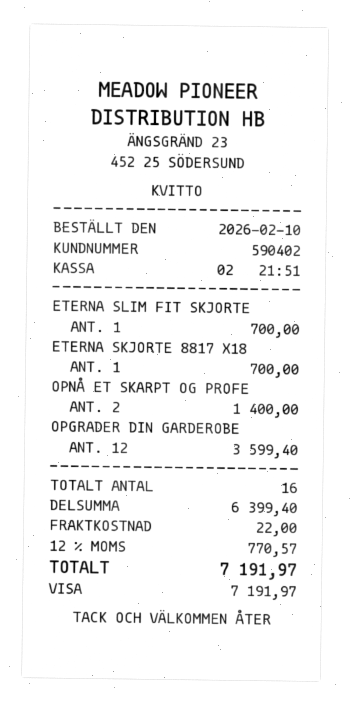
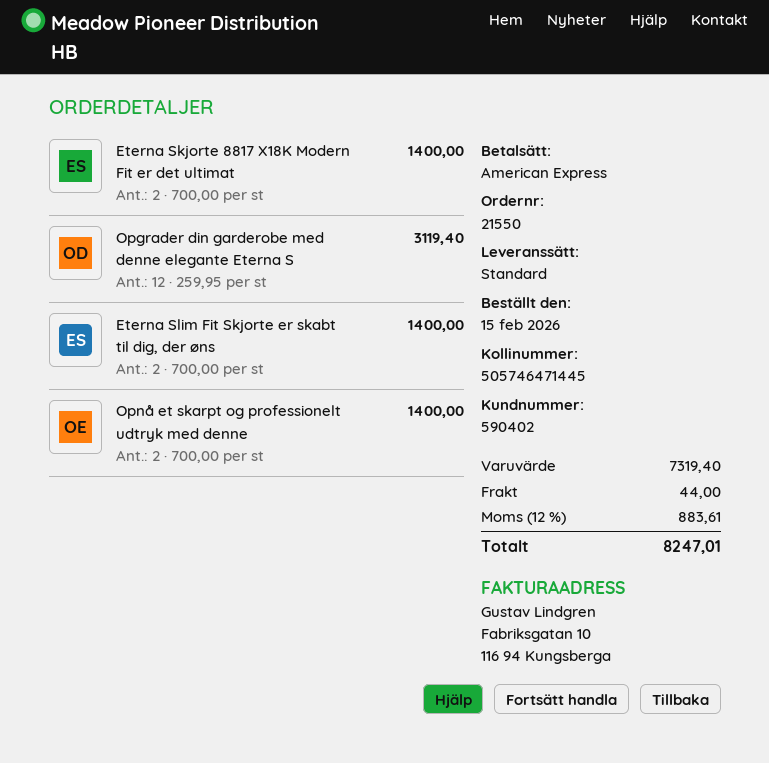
order date: 2026-02-10 -> 2026-02-15
payment method: Visa -> American Express
ETERNA SLIM FIT SKJORTE: 1 for 700.00 -> 2 for 1400.00
ETERNA SKJORTE 8817 X18: 1 for 700.00 -> 2 for 1400.00
OPGRADER DIN GARDEROBE: 12 for 3599.40 -> 12 for 3119.40
subtotal: 6399.40 -> 7319.40
shipping: 22.00 -> 44.00
tax: 12% = 770.57 -> 12% = 883.61
total: 7191.97 -> 8247.01

